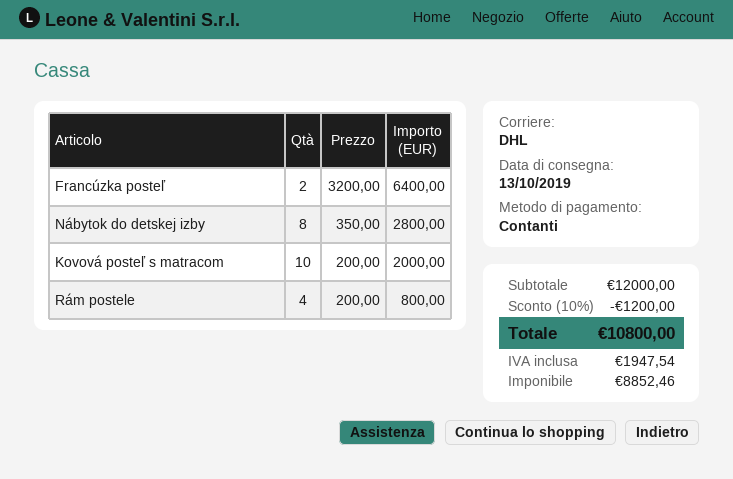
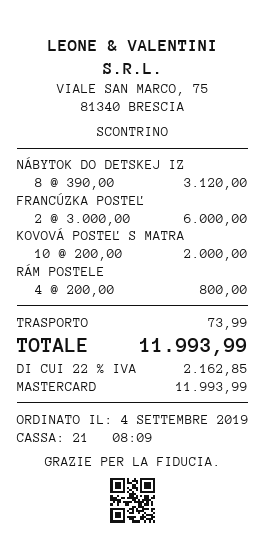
payment method: cash -> Mastercard
Francúzka posteľ: 2 x 3200.00 = 6400.00 -> 2 x 3000.00 = 6000.00
Nábytok do detskej izby: 8 x 350.00 = 2800.00 -> 8 x 390.00 = 3120.00
discount: 10% = 1200.00 -> none
shipping: none -> 73.99
tax: 1947.54 -> 2162.85
total: 10800.00 -> 11993.99

